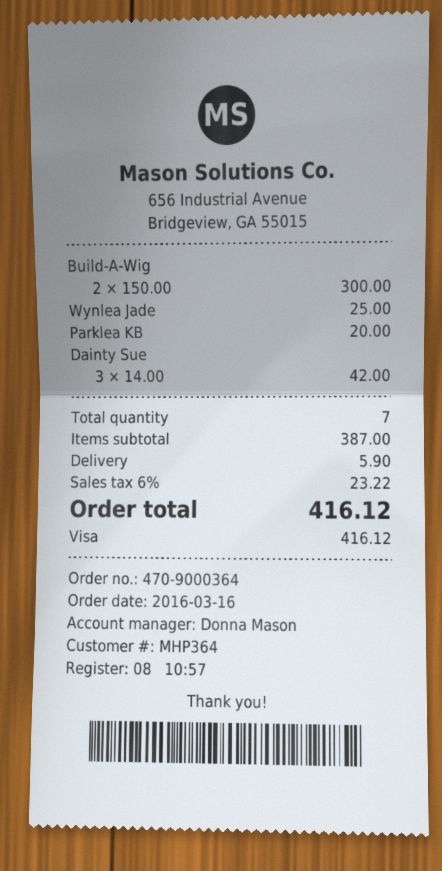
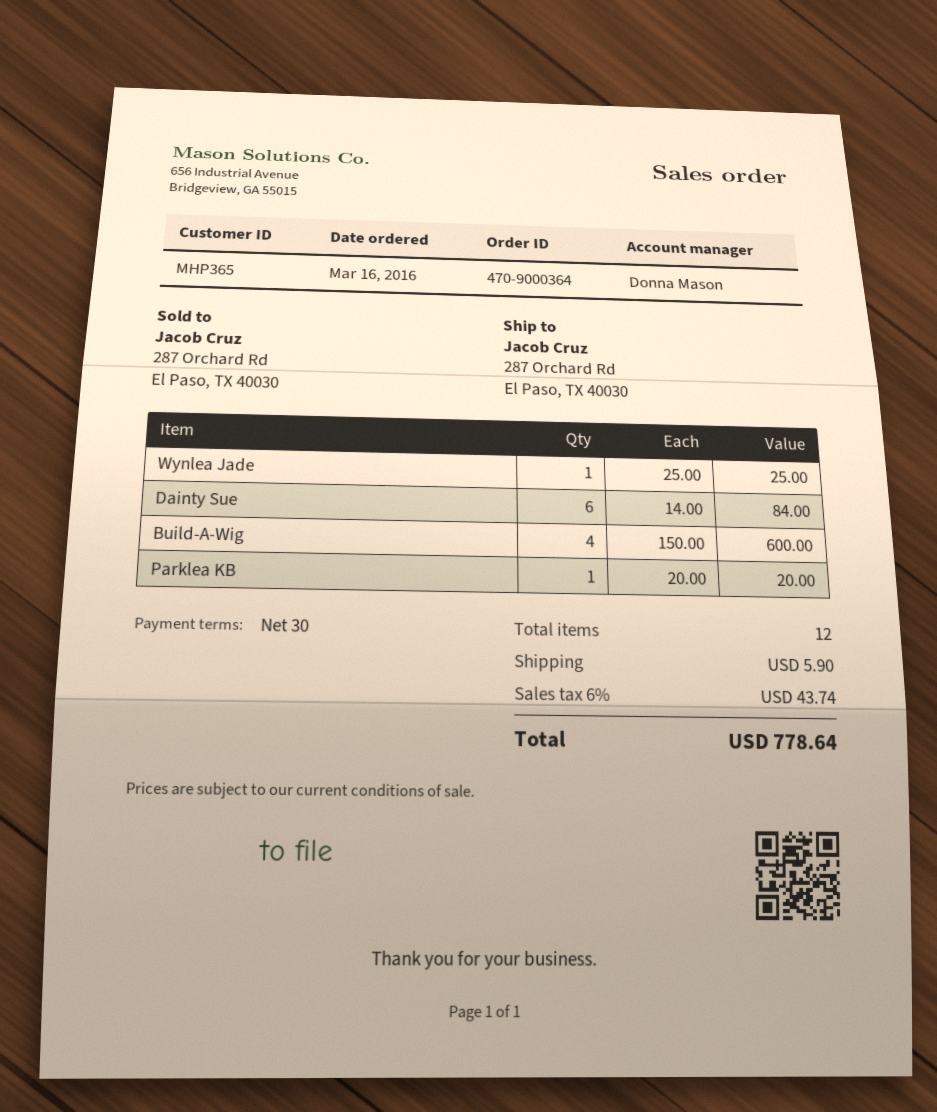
customer number: MHP364 -> MHP365
Build-A-Wig: 2 x 150.00 = 300.00 -> 4 x 150.00 = 600.00
Dainty Sue: 3 x 14.00 = 42.00 -> 6 x 14.00 = 84.00
total quantity: 7 -> 12
tax: 6% = 23.22 -> 6% = 43.74
total: 416.12 -> 778.64

